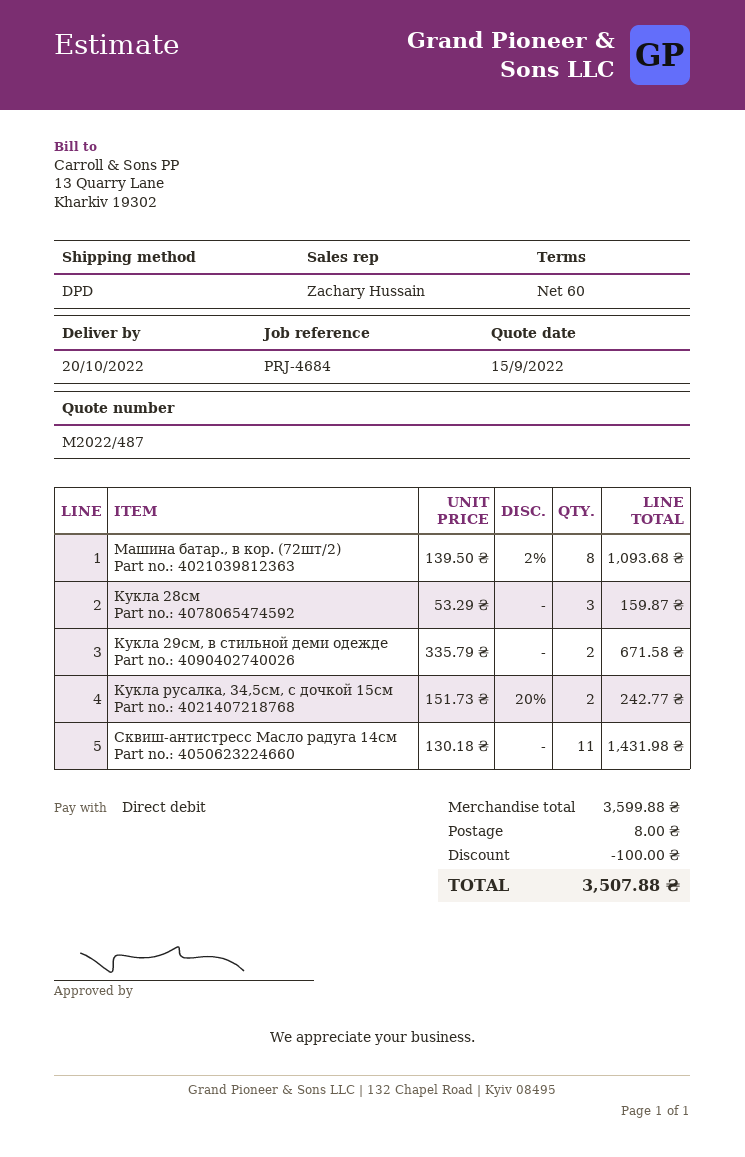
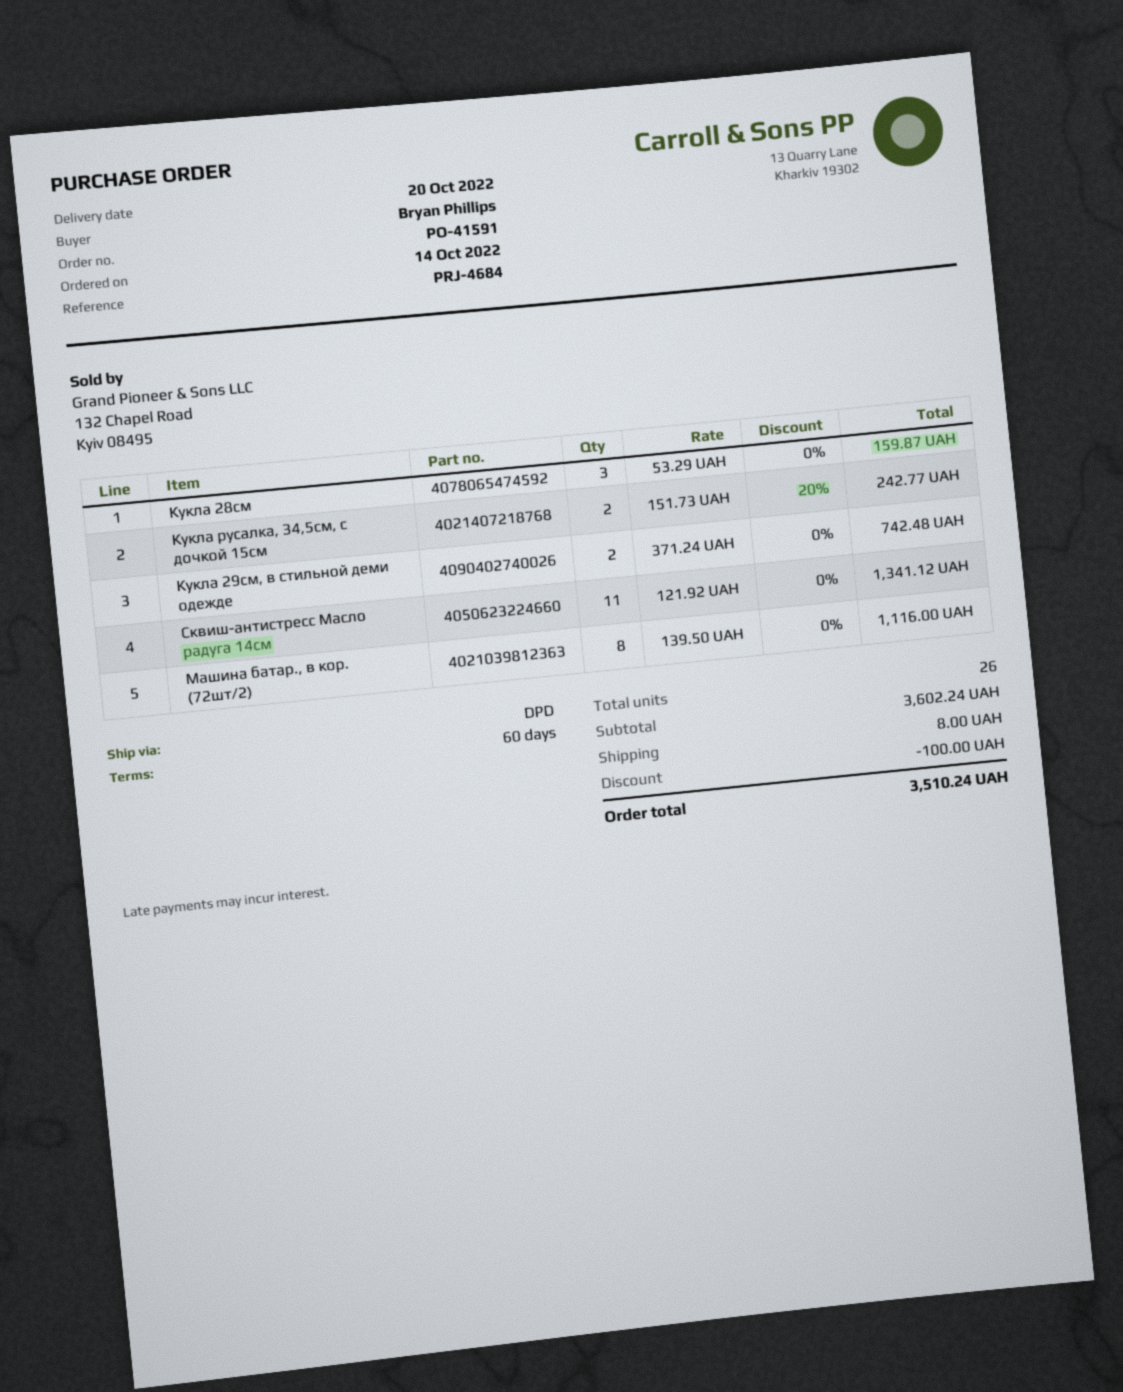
Машина батар., в кор. (72шт/2): 8 x 139.50 - 2% = 1093.68 -> 8 x 139.50 = 1116.00
Кукла 29см, в стильной деми одежде: 2 x 335.79 = 671.58 -> 2 x 371.24 = 742.48
Сквиш-антистресс Масло радуга 14см: 11 x 130.18 = 1431.98 -> 11 x 121.92 = 1341.12
subtotal: 3599.88 -> 3602.24
total: 3507.88 -> 3510.24

